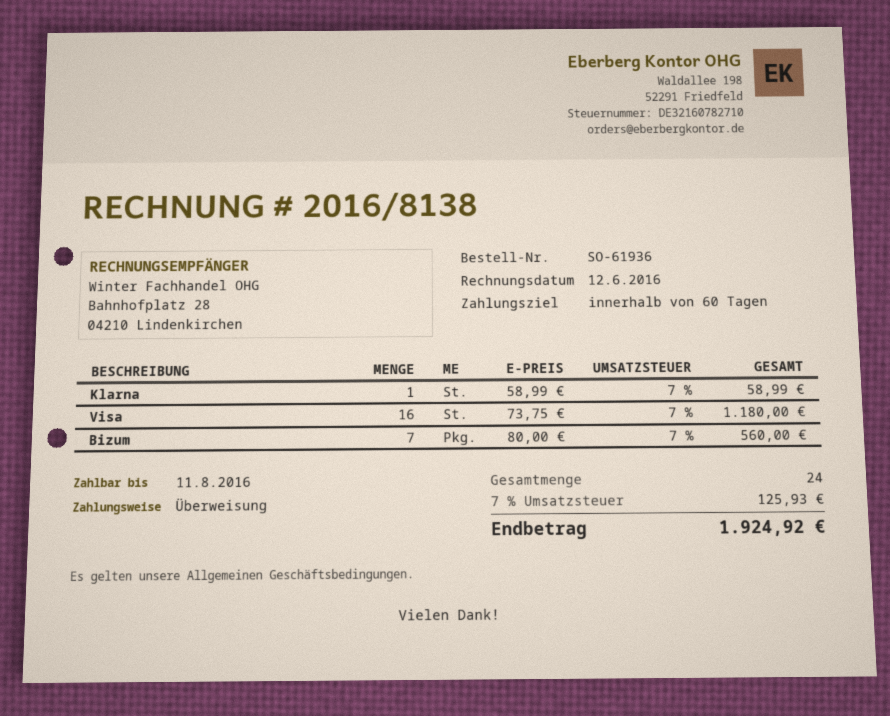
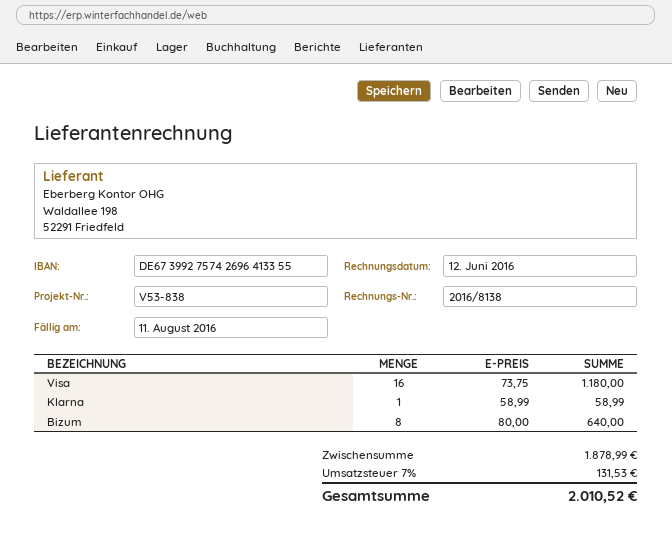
Bizum: 7 x 80.00 = 560.00 -> 8 x 80.00 = 640.00
tax: 7% = 125.93 -> 7% = 131.53
total: 1924.92 -> 2010.52

